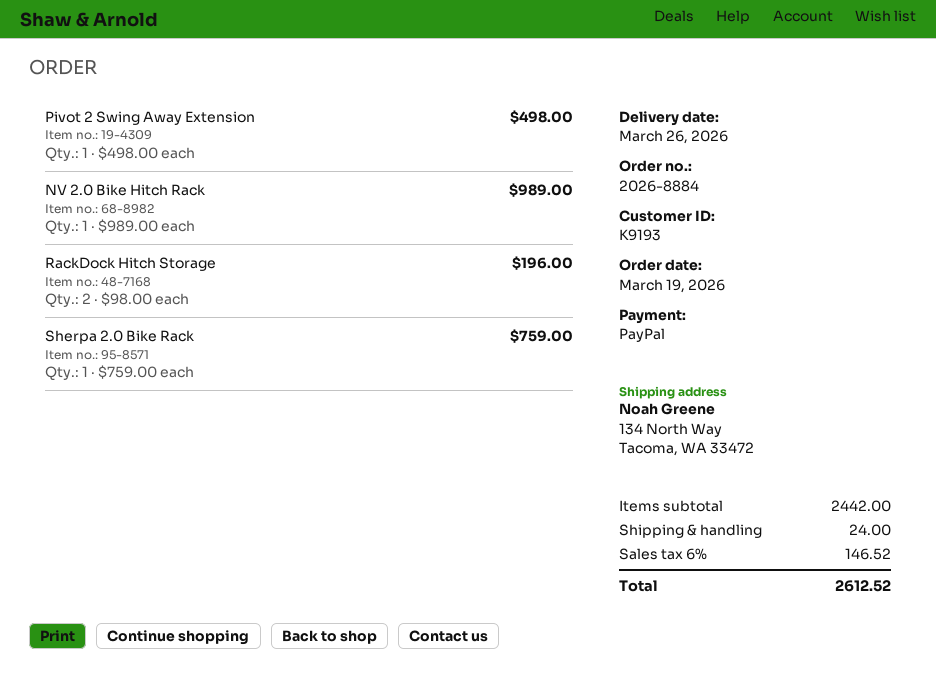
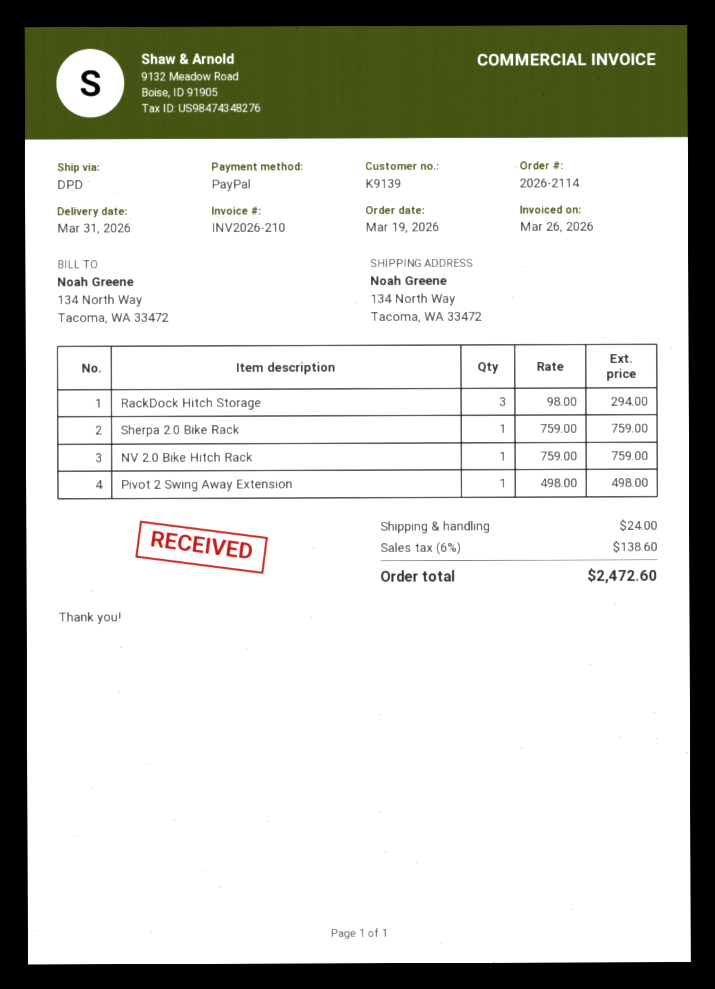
order number: 2026-8884 -> 2026-2114
delivery date: 2026-03-26 -> 2026-03-31
customer number: K9193 -> K9139
NV 2.0 Bike Hitch Rack: 1 x 989.00 = 989.00 -> 1 x 759.00 = 759.00
RackDock Hitch Storage: 2 x 98.00 = 196.00 -> 3 x 98.00 = 294.00
tax: 6% = 146.52 -> 6% = 138.60
total: 2612.52 -> 2472.60

